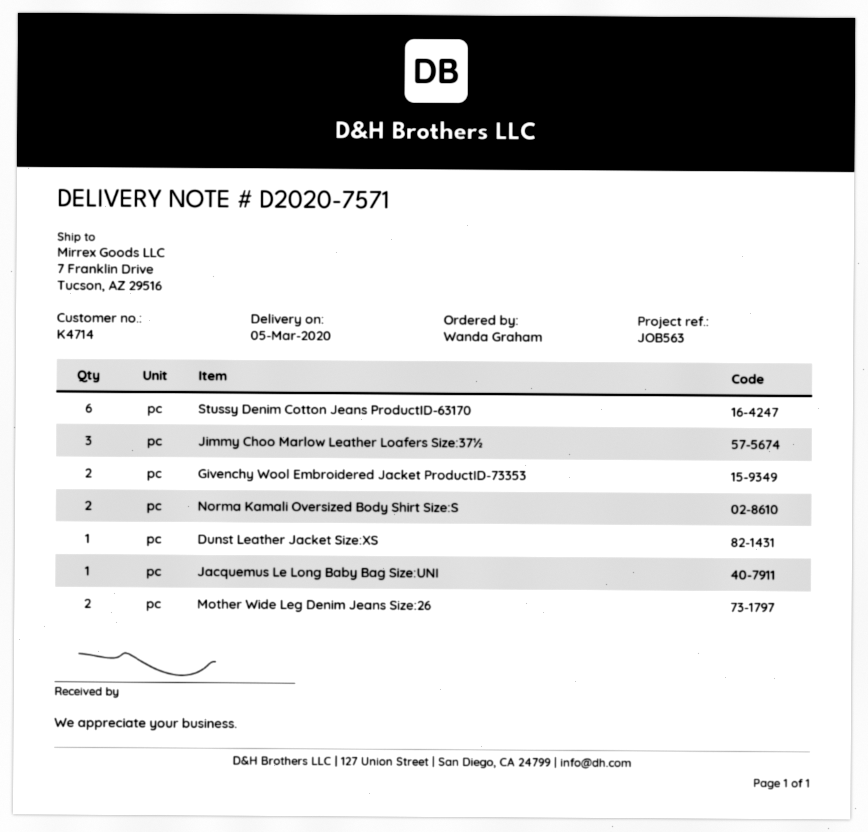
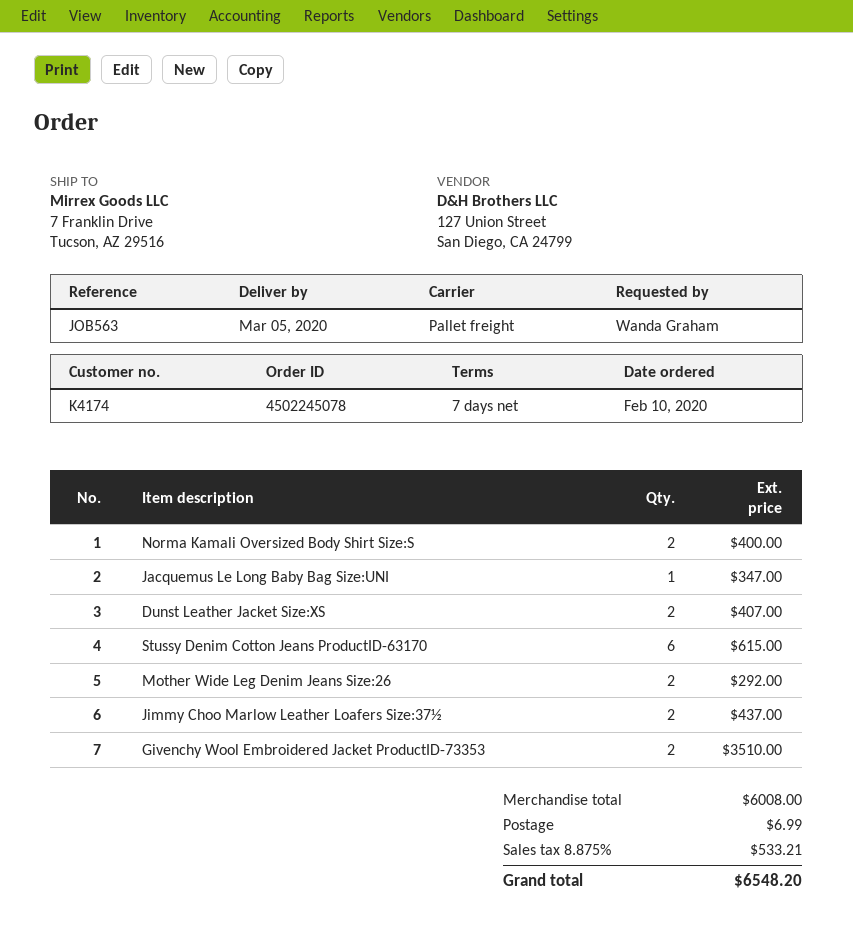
customer number: K4714 -> K4174
Jimmy Choo Marlow Leather Loafers Size:37½: 3 -> 2
Dunst Leather Jacket Size:XS: 1 -> 2

